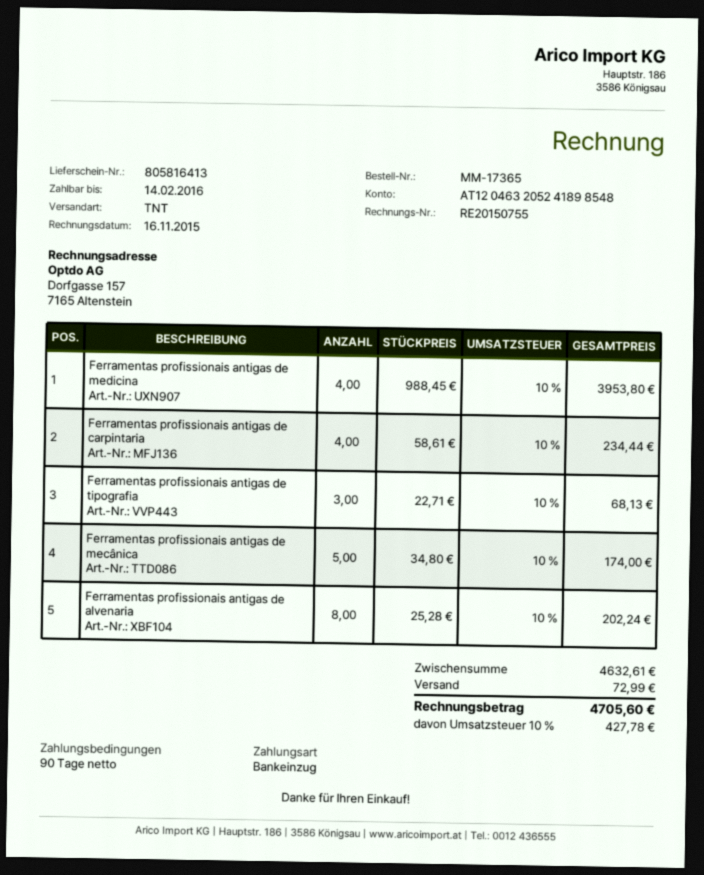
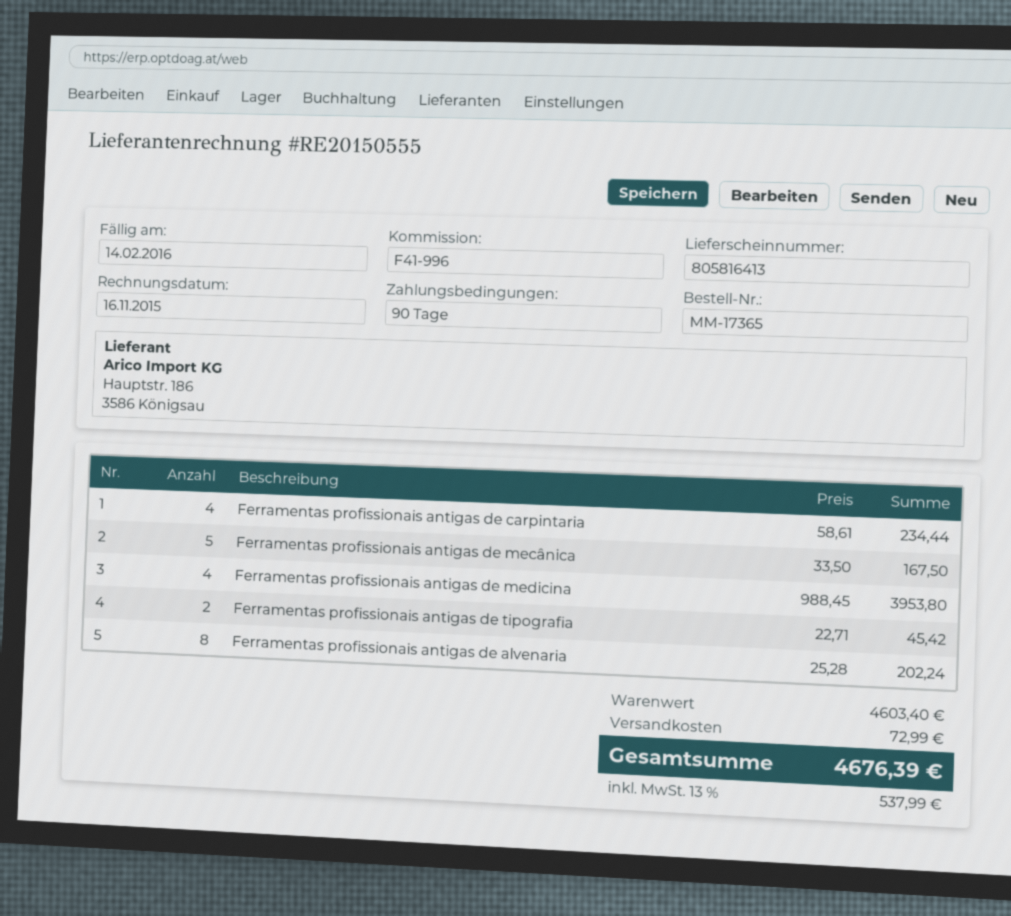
invoice number: RE20150755 -> RE20150555
Ferramentas profissionais antigas de tipografia: 3 x 22.71 = 68.13 -> 2 x 22.71 = 45.42
Ferramentas profissionais antigas de mecânica: 5 x 34.80 = 174.00 -> 5 x 33.50 = 167.50
subtotal: 4632.61 -> 4603.40
tax: 10% = 427.78 -> 13% = 537.99
total: 4705.60 -> 4676.39

